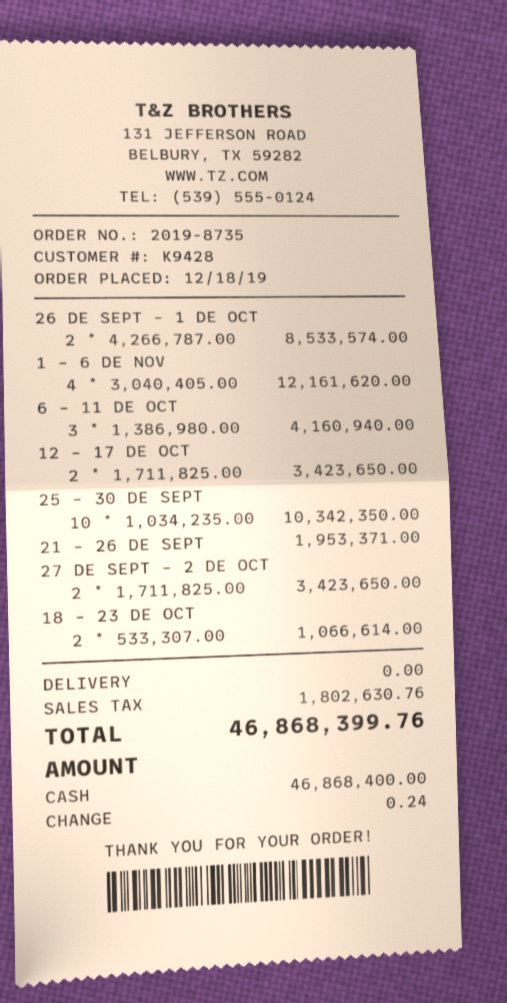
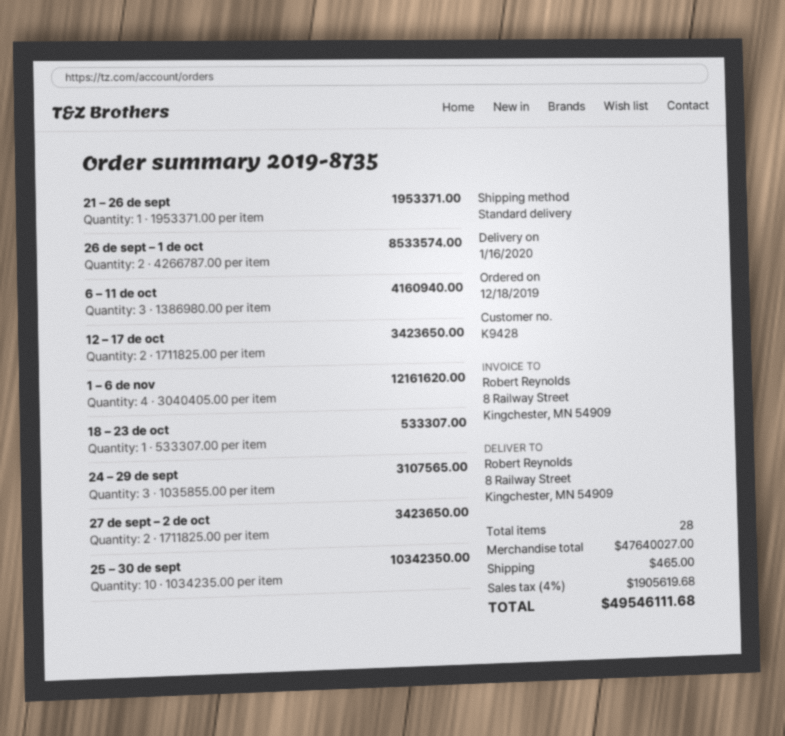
18 – 23 DE OCT: 2 x 533307.00 = 1066614.00 -> 1 x 533307.00 = 533307.00
24 – 29 de sept: none -> 3 x 1035855.00 = 3107565.00
shipping: 0.00 -> 465.00
tax: 1802630.76 -> 1905619.68
total: 46868399.76 -> 49546111.68

